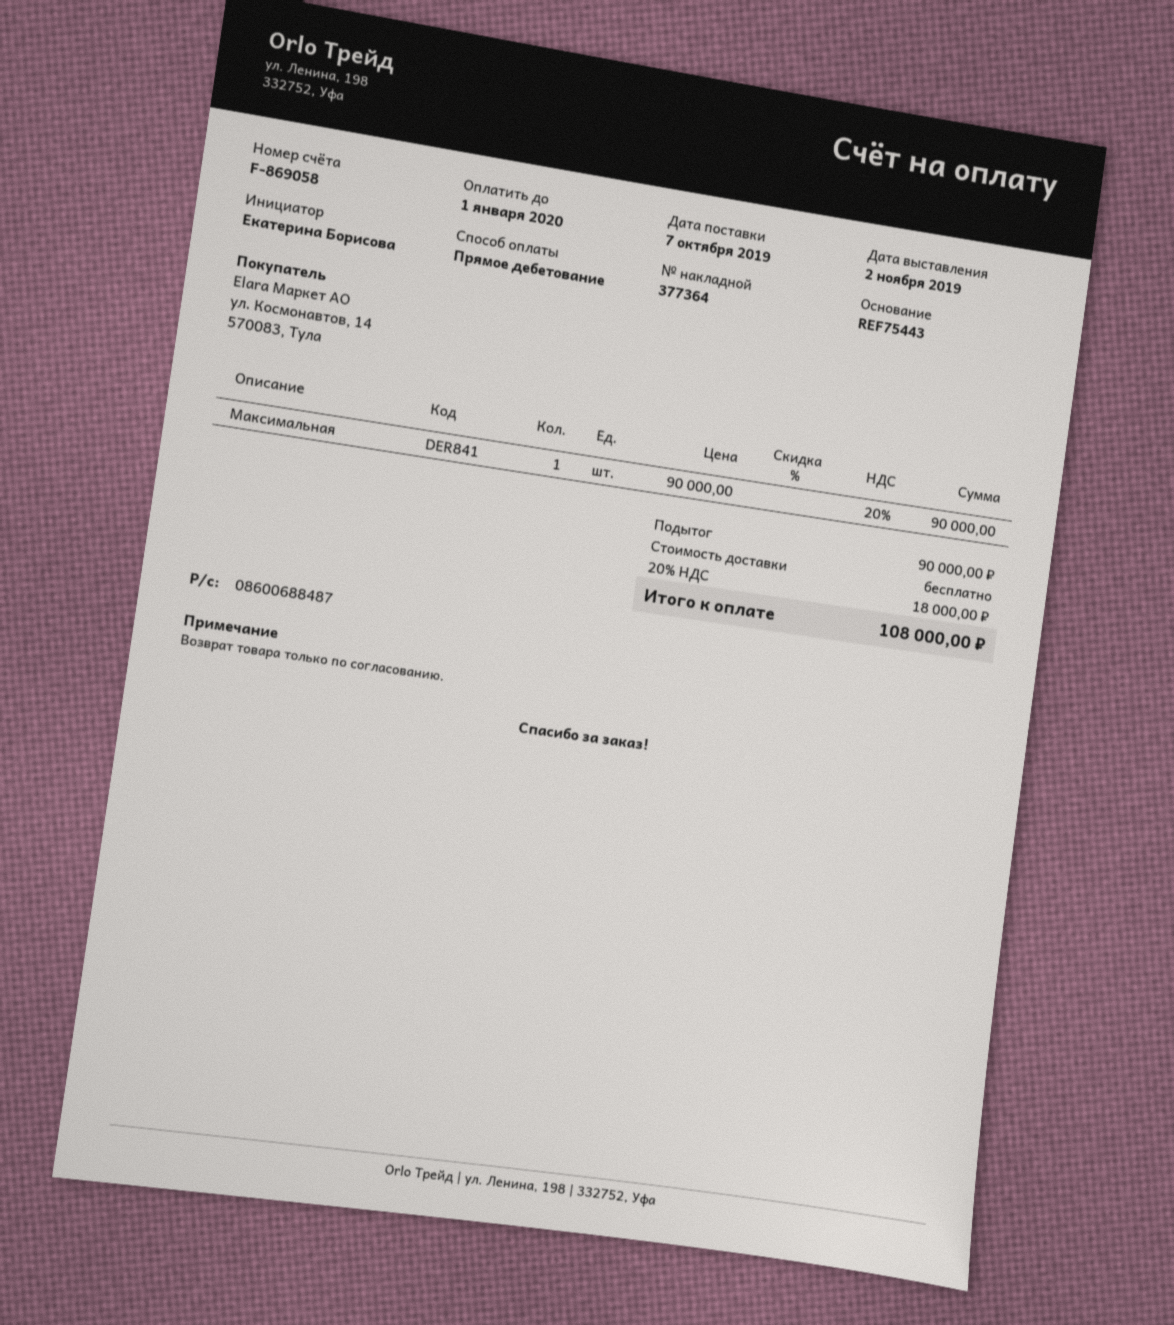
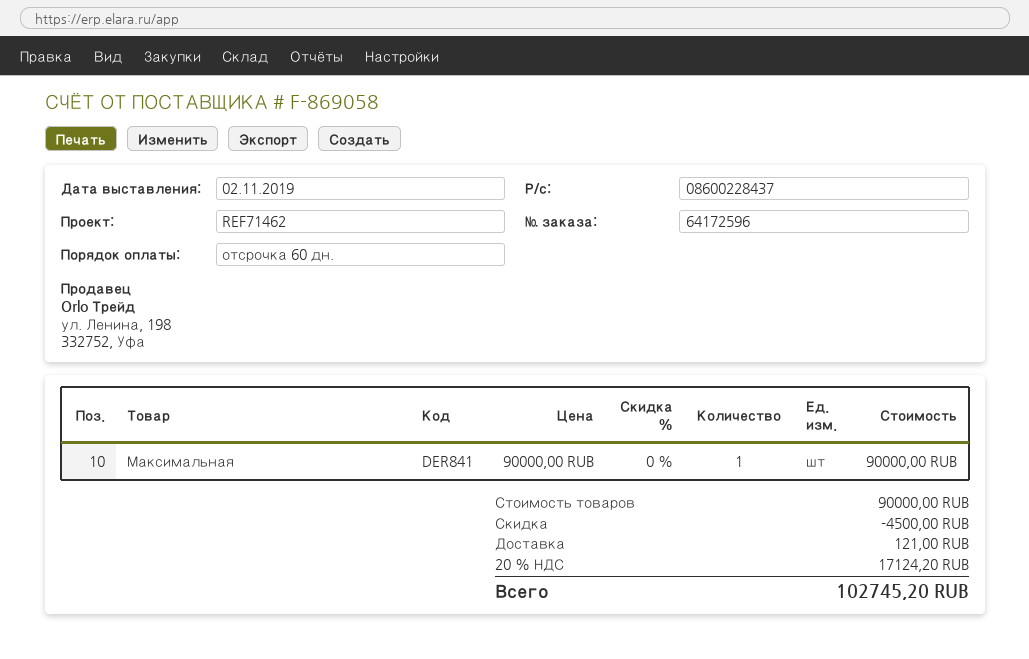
reference: REF75443 -> REF71462
bank account: 08600688487 -> 08600228437
discount: none -> 4500.00
shipping: 0.00 -> 121.00
tax: 20% = 18000.00 -> 20% = 17124.20
total: 108000.00 -> 102745.20

